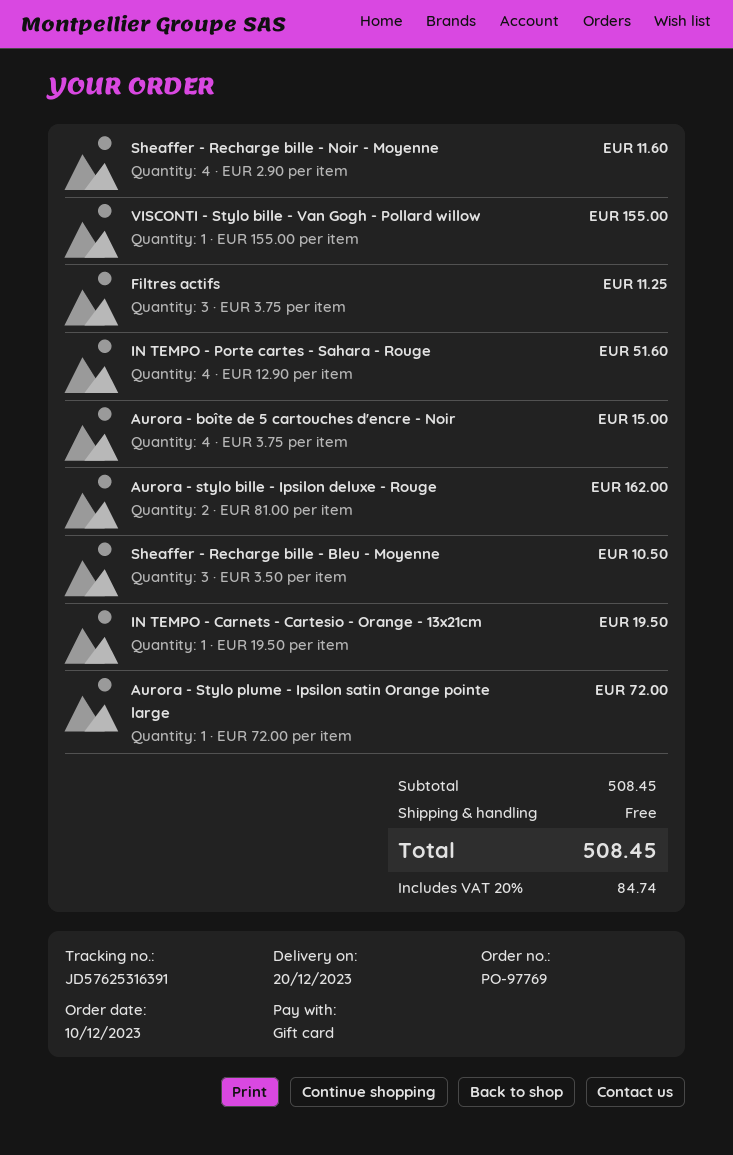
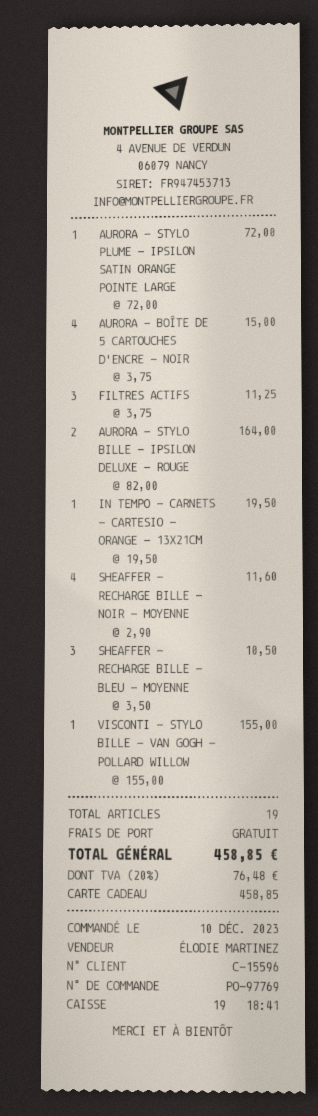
IN TEMPO - Porte cartes - Sahara - Rouge: 4 x 12.90 = 51.60 -> none
Aurora - stylo bille - Ipsilon deluxe - Rouge: 2 x 81.00 = 162.00 -> 2 x 82.00 = 164.00
tax: 20% = 84.74 -> 20% = 76.48
total: 508.45 -> 458.85

